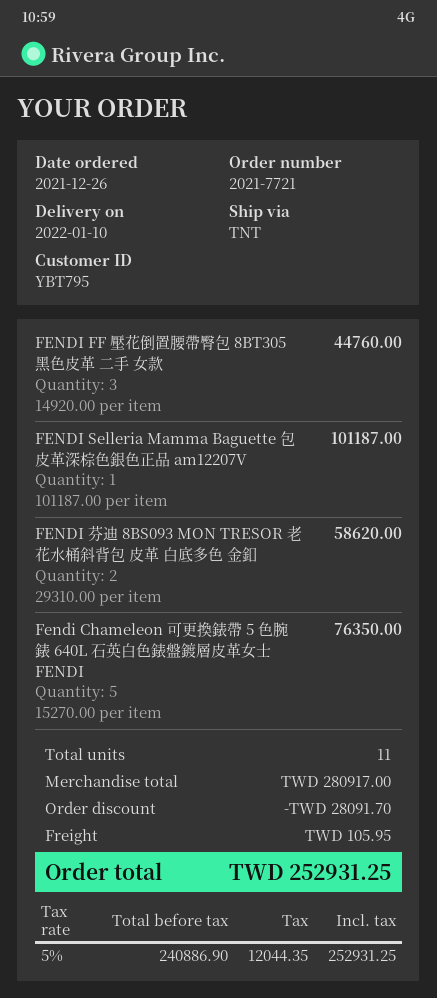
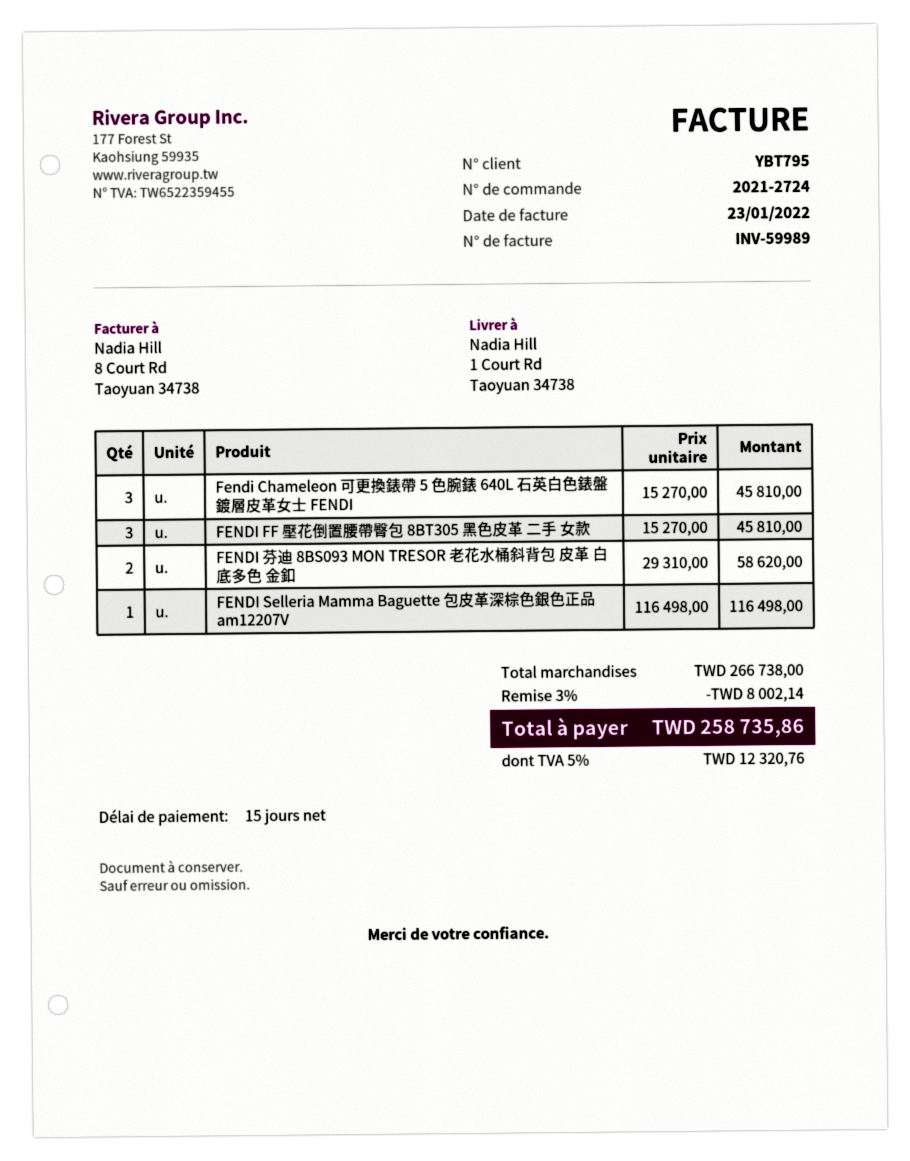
order number: 2021-7721 -> 2021-2724
FENDI FF 壓花倒置腰帶臀包 8BT305 黑色皮革 二手 女款: 3 x 14920.00 = 44760.00 -> 3 x 15270.00 = 45810.00
FENDI Selleria Mamma Baguette 包皮革深棕色銀色正品 am12207V: 1 x 101187.00 = 101187.00 -> 1 x 116498.00 = 116498.00
Fendi Chameleon 可更換錶帶 5 色腕錶 640L 石英白色錶盤鍍層皮革女士 FENDI: 5 x 15270.00 = 76350.00 -> 3 x 15270.00 = 45810.00
subtotal: 280917.00 -> 266738.00
discount: 28091.70 -> 8002.14
shipping: 105.95 -> none
tax: 5% = 12044.35 -> 5% = 12320.76
total: 252931.25 -> 258735.86

